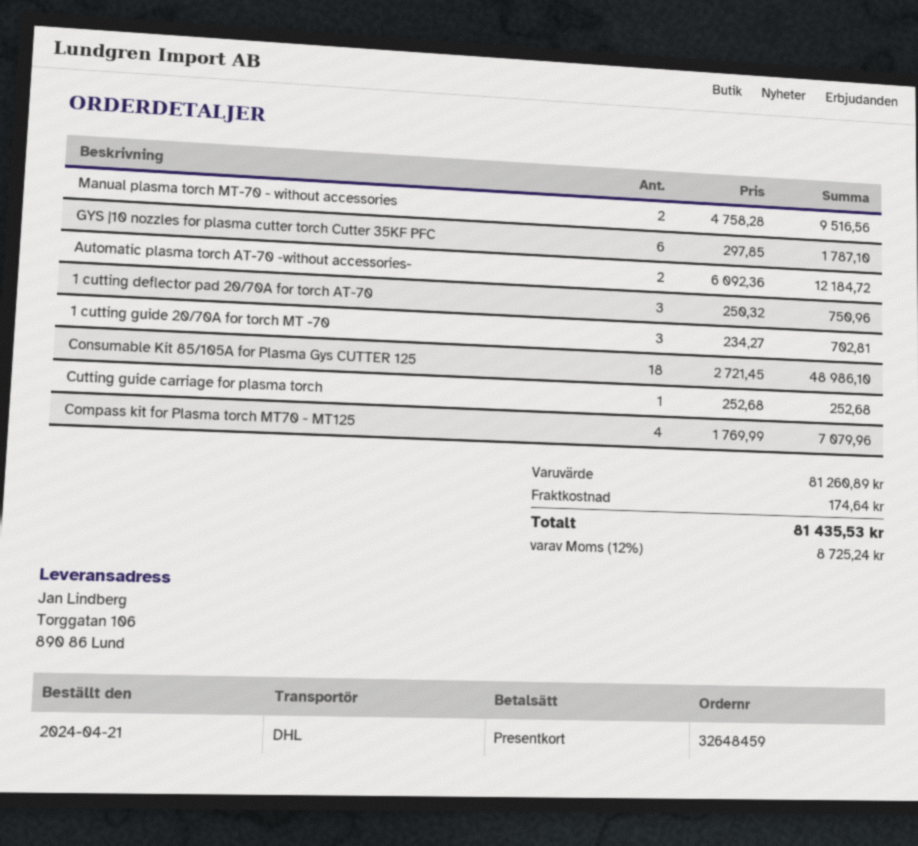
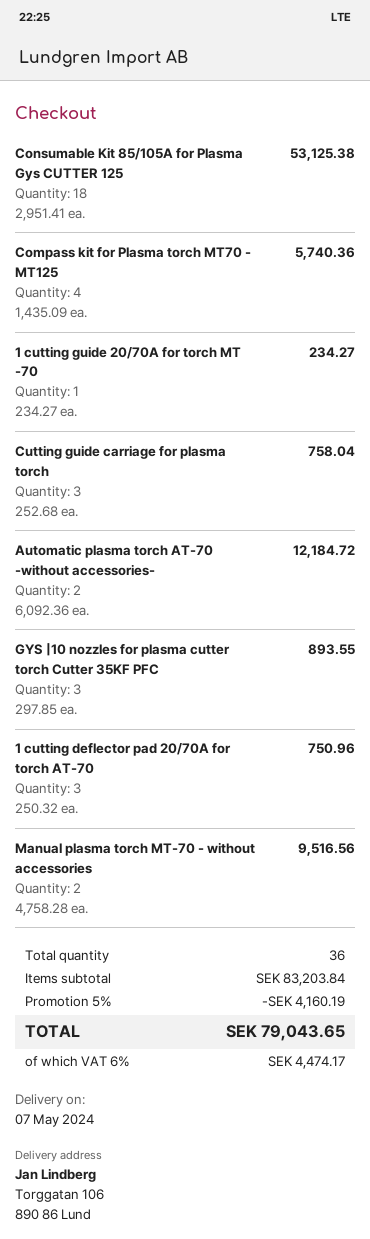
GYS |10 nozzles for plasma cutter torch Cutter 35KF PFC: 6 x 297.85 = 1787.10 -> 3 x 297.85 = 893.55
1 cutting guide 20/70A for torch MT -70: 3 x 234.27 = 702.81 -> 1 x 234.27 = 234.27
Consumable Kit 85/105A for Plasma Gys CUTTER 125: 18 x 2721.45 = 48986.10 -> 18 x 2951.41 = 53125.38
Cutting guide carriage for plasma torch: 1 x 252.68 = 252.68 -> 3 x 252.68 = 758.04
Compass kit for Plasma torch MT70 - MT125: 4 x 1769.99 = 7079.96 -> 4 x 1435.09 = 5740.36
subtotal: 81260.89 -> 83203.84
discount: none -> 5% = 4160.19
shipping: 174.64 -> none
tax: 12% = 8725.24 -> 6% = 4474.17
total: 81435.53 -> 79043.65

